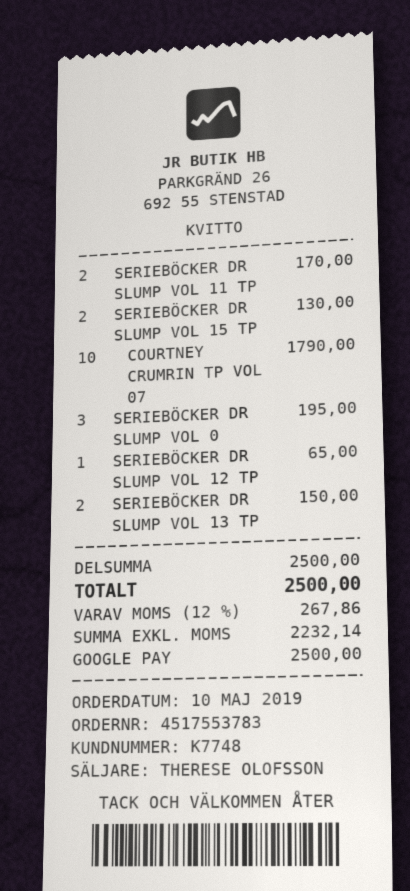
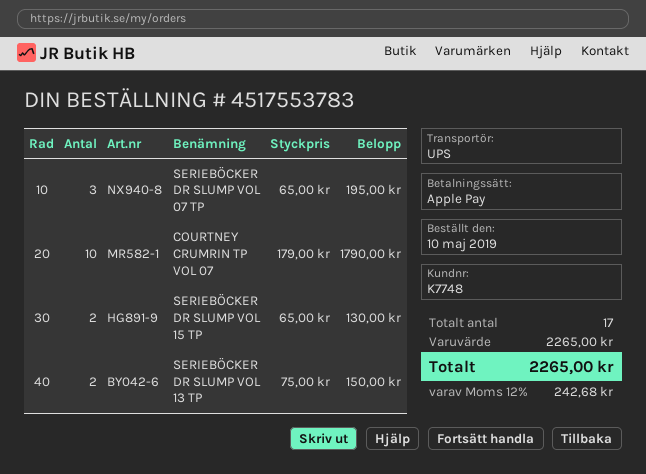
payment method: Google Pay -> Apple Pay
SERIEBÖCKER DR SLUMP VOL 11 TP: 2 for 170.00 -> none
SERIEBÖCKER DR SLUMP VOL 12 TP: 1 for 65.00 -> none
subtotal: 2500.00 -> 2265.00
tax: 12% = 267.86 -> 12% = 242.68
total: 2500.00 -> 2265.00

